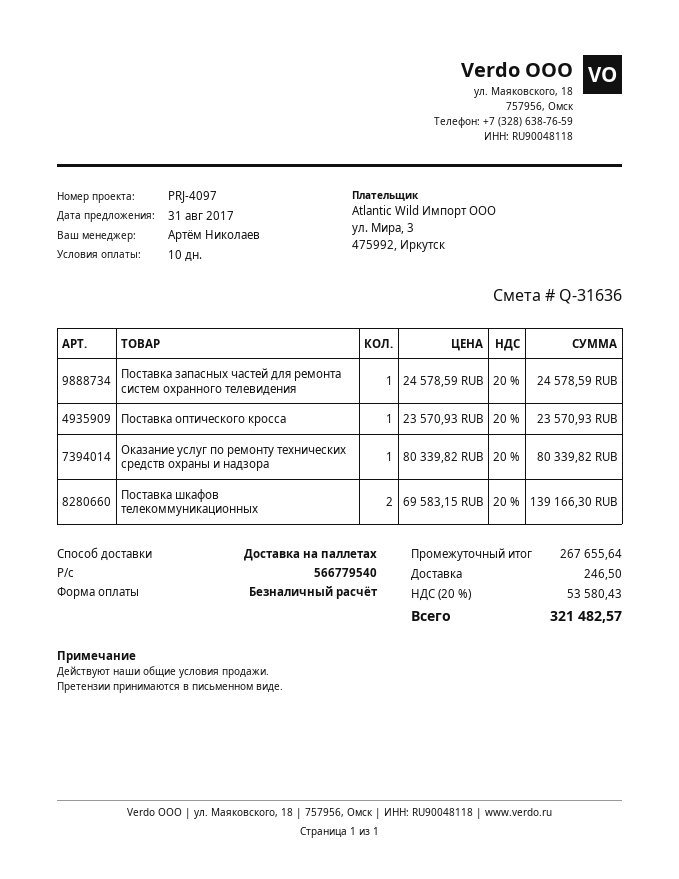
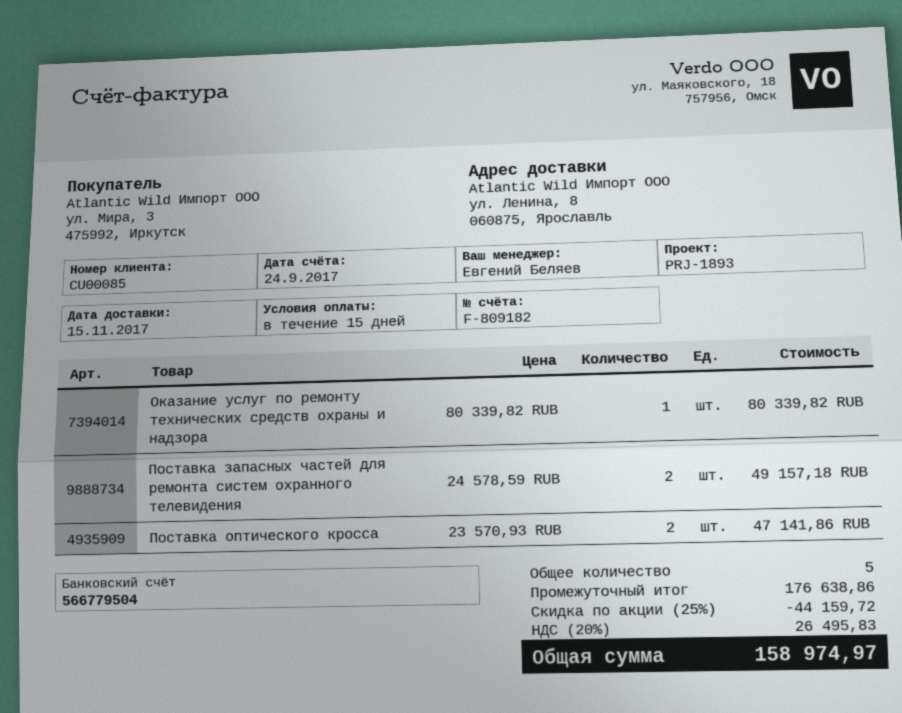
payment terms: 10 days -> 15 days
reference: PRJ-4097 -> PRJ-1893
sales rep: Артём Николаев -> Евгений Беляев
bank account: 566779540 -> 566779504
Поставка запасных частей для ремонта систем охранного телевидения: 1 x 24578.59 = 24578.59 -> 2 x 24578.59 = 49157.18
Поставка оптического кросса: 1 x 23570.93 = 23570.93 -> 2 x 23570.93 = 47141.86
Поставка шкафов телекоммуникационных: 2 x 69583.15 = 139166.30 -> none
subtotal: 267655.64 -> 176638.86
discount: none -> 25% = 44159.72
shipping: 246.50 -> none
tax: 20% = 53580.43 -> 20% = 26495.83
total: 321482.57 -> 158974.97

